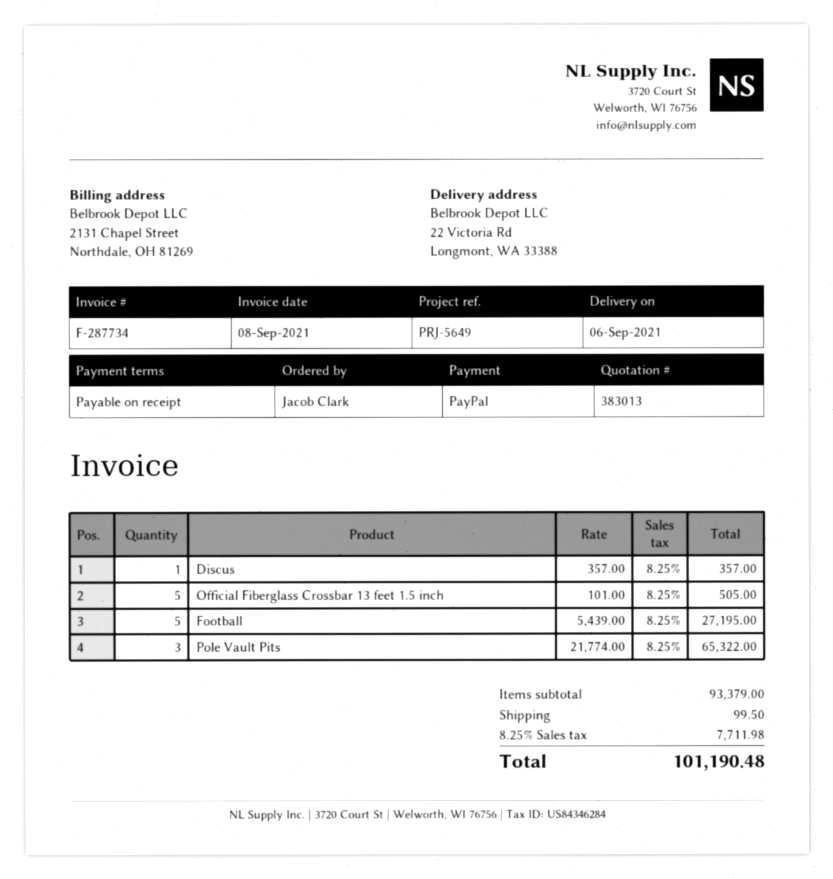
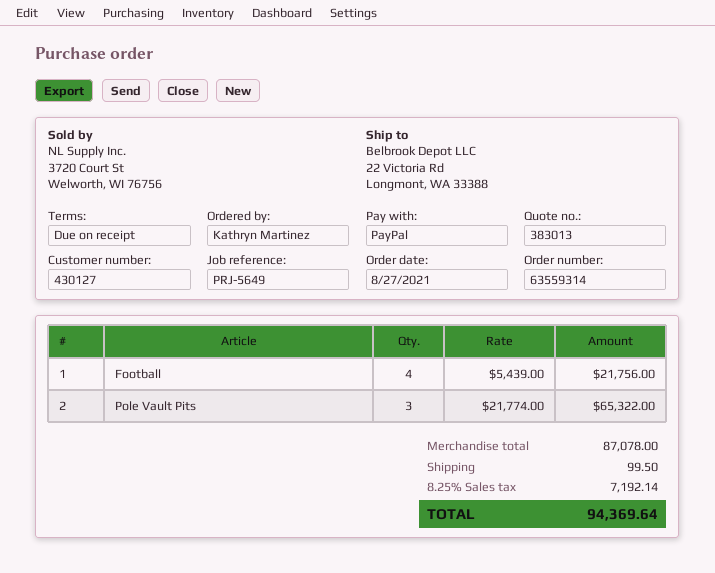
ordered by: Jacob Clark -> Kathryn Martinez
Discus: 1 x 357.00 = 357.00 -> none
Official Fiberglass Crossbar 13 feet 1.5 inch: 5 x 101.00 = 505.00 -> none
Football: 5 x 5439.00 = 27195.00 -> 4 x 5439.00 = 21756.00
subtotal: 93379.00 -> 87078.00
tax: 8.25% = 7711.98 -> 8.25% = 7192.14
total: 101190.48 -> 94369.64

